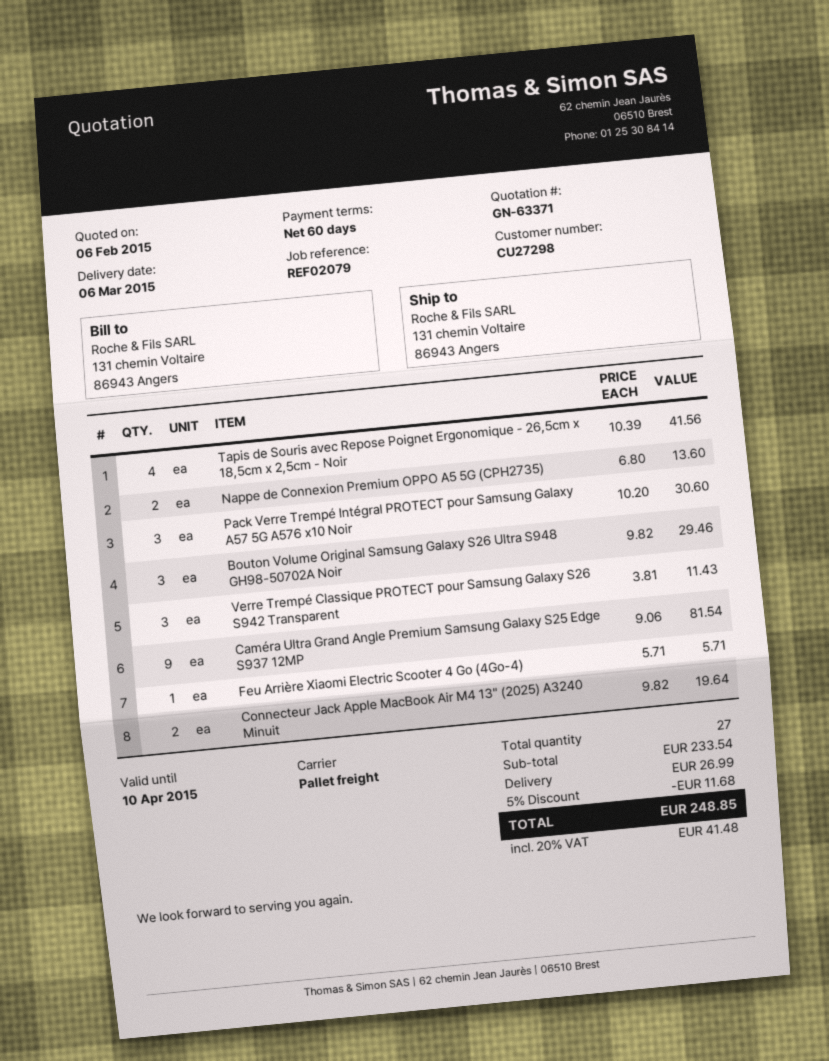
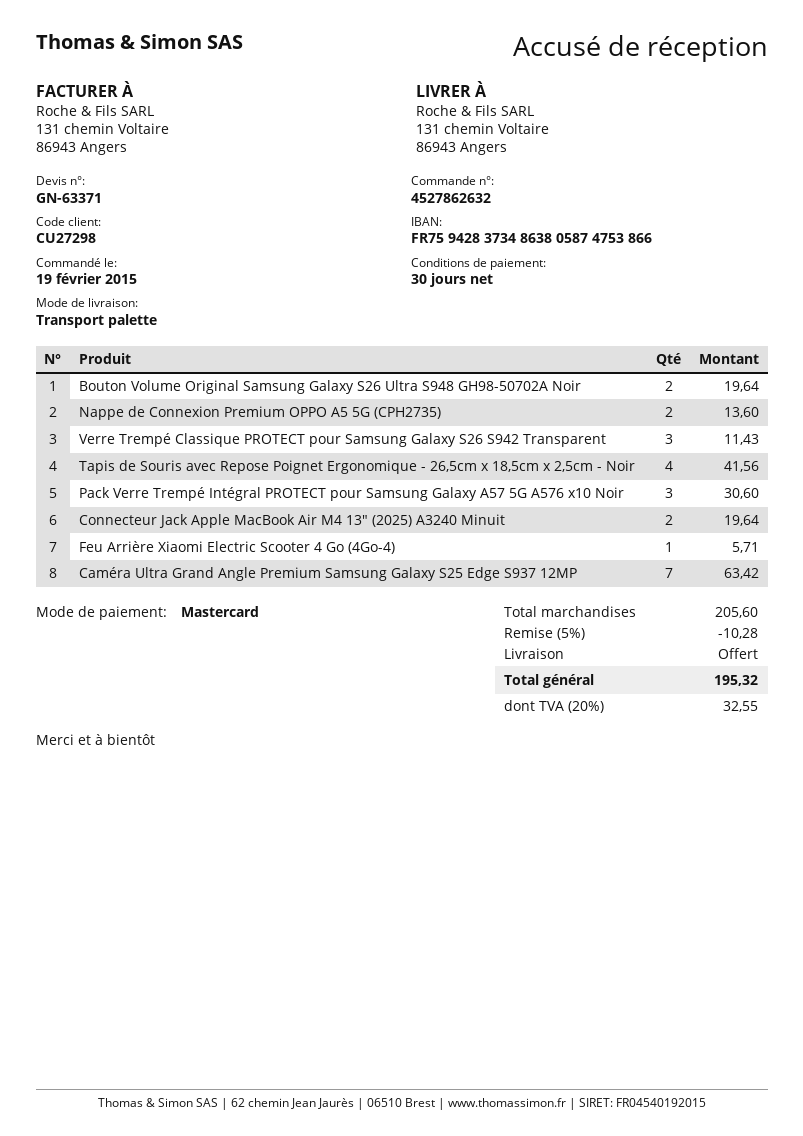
payment terms: 60 days -> 30 days
Bouton Volume Original Samsung Galaxy S26 Ultra S948 GH98-50702A Noir: 3 for 29.46 -> 2 for 19.64
Caméra Ultra Grand Angle Premium Samsung Galaxy S25 Edge S937 12MP: 9 for 81.54 -> 7 for 63.42
subtotal: 233.54 -> 205.60
discount: 5% = 11.68 -> 5% = 10.28
shipping: 26.99 -> 0.00
tax: 20% = 41.48 -> 20% = 32.55
total: 248.85 -> 195.32

